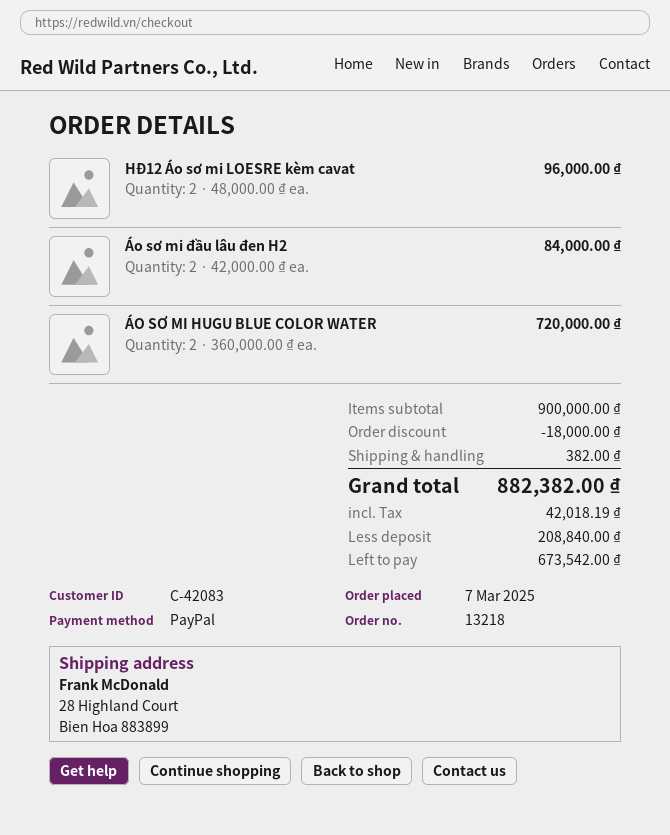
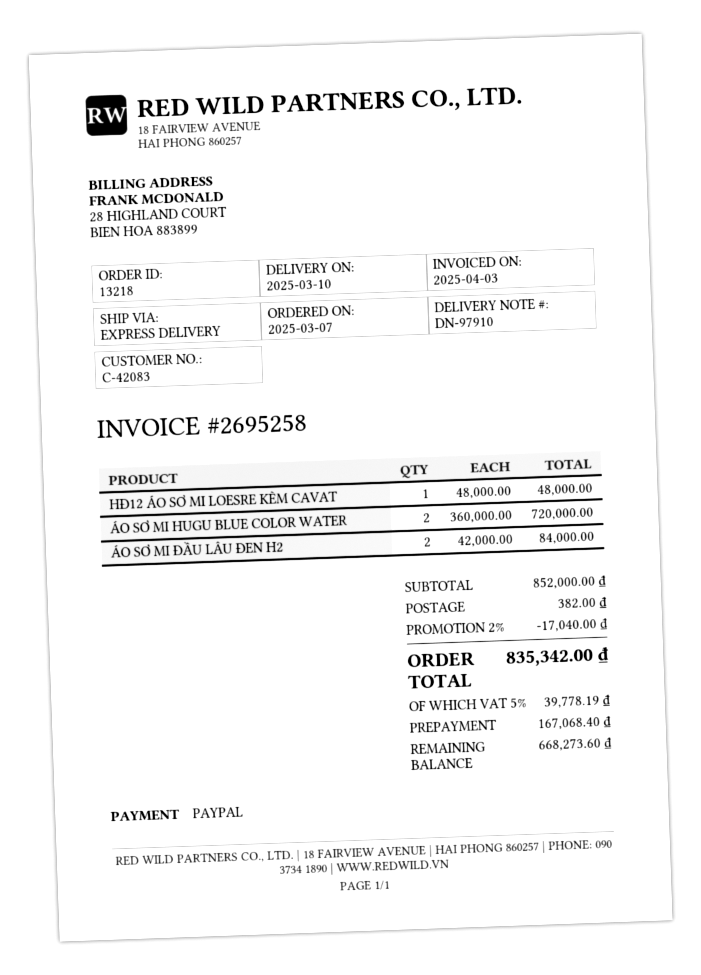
HĐ12 Áo sơ mi LOESRE kèm cavat: 2 x 48000.00 = 96000.00 -> 1 x 48000.00 = 48000.00
subtotal: 900000.00 -> 852000.00
discount: 18000.00 -> 17040.00
tax: 42018.19 -> 39778.19
total: 882382.00 -> 835342.00
deposit: 208840.00 -> 167068.40
balance: 673542.00 -> 668273.60

